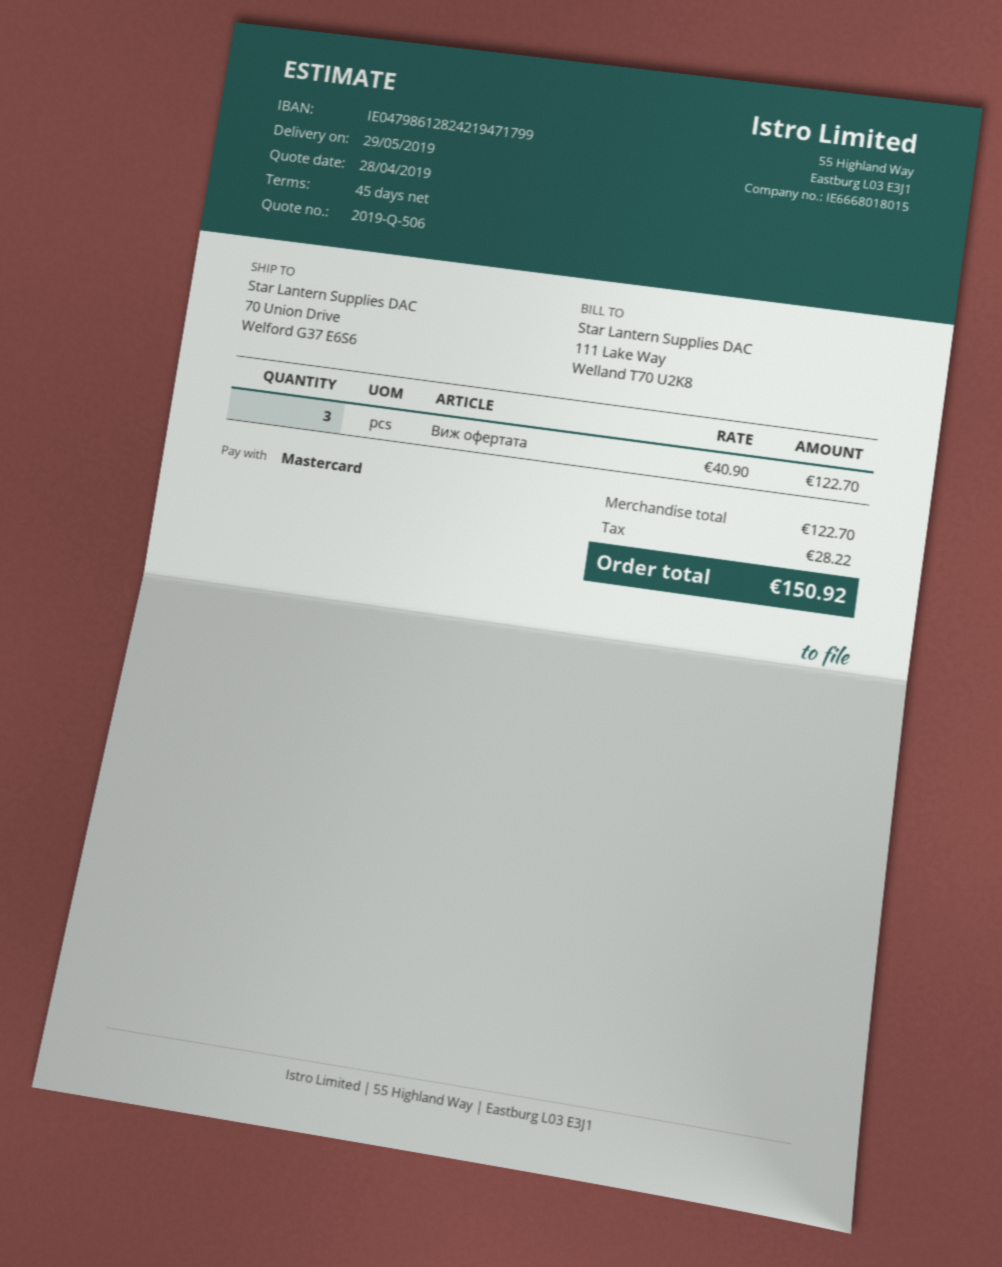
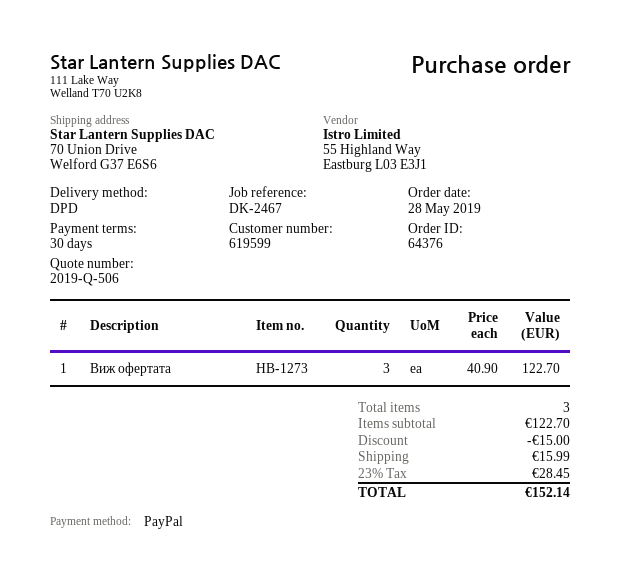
payment terms: 45 days -> 30 days
payment method: Mastercard -> PayPal
discount: none -> 15.00
shipping: none -> 15.99
tax: 28.22 -> 28.45
total: 150.92 -> 152.14

